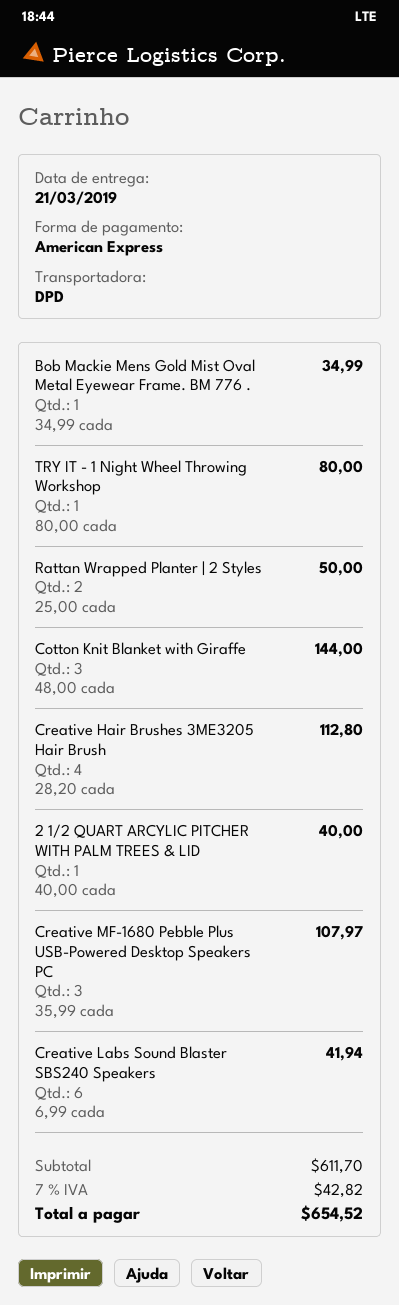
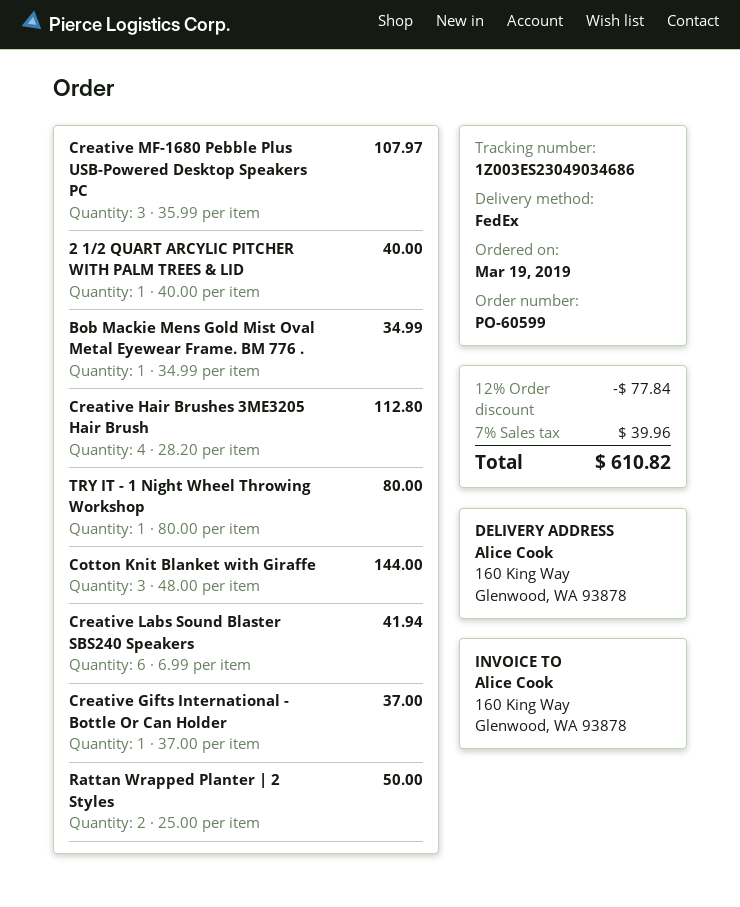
shipping method: DPD -> FedEx
Creative Gifts International - Bottle Or Can Holder: none -> 1 x 37.00 = 37.00
discount: none -> 12% = 77.84
tax: 7% = 42.82 -> 7% = 39.96
total: 654.52 -> 610.82

